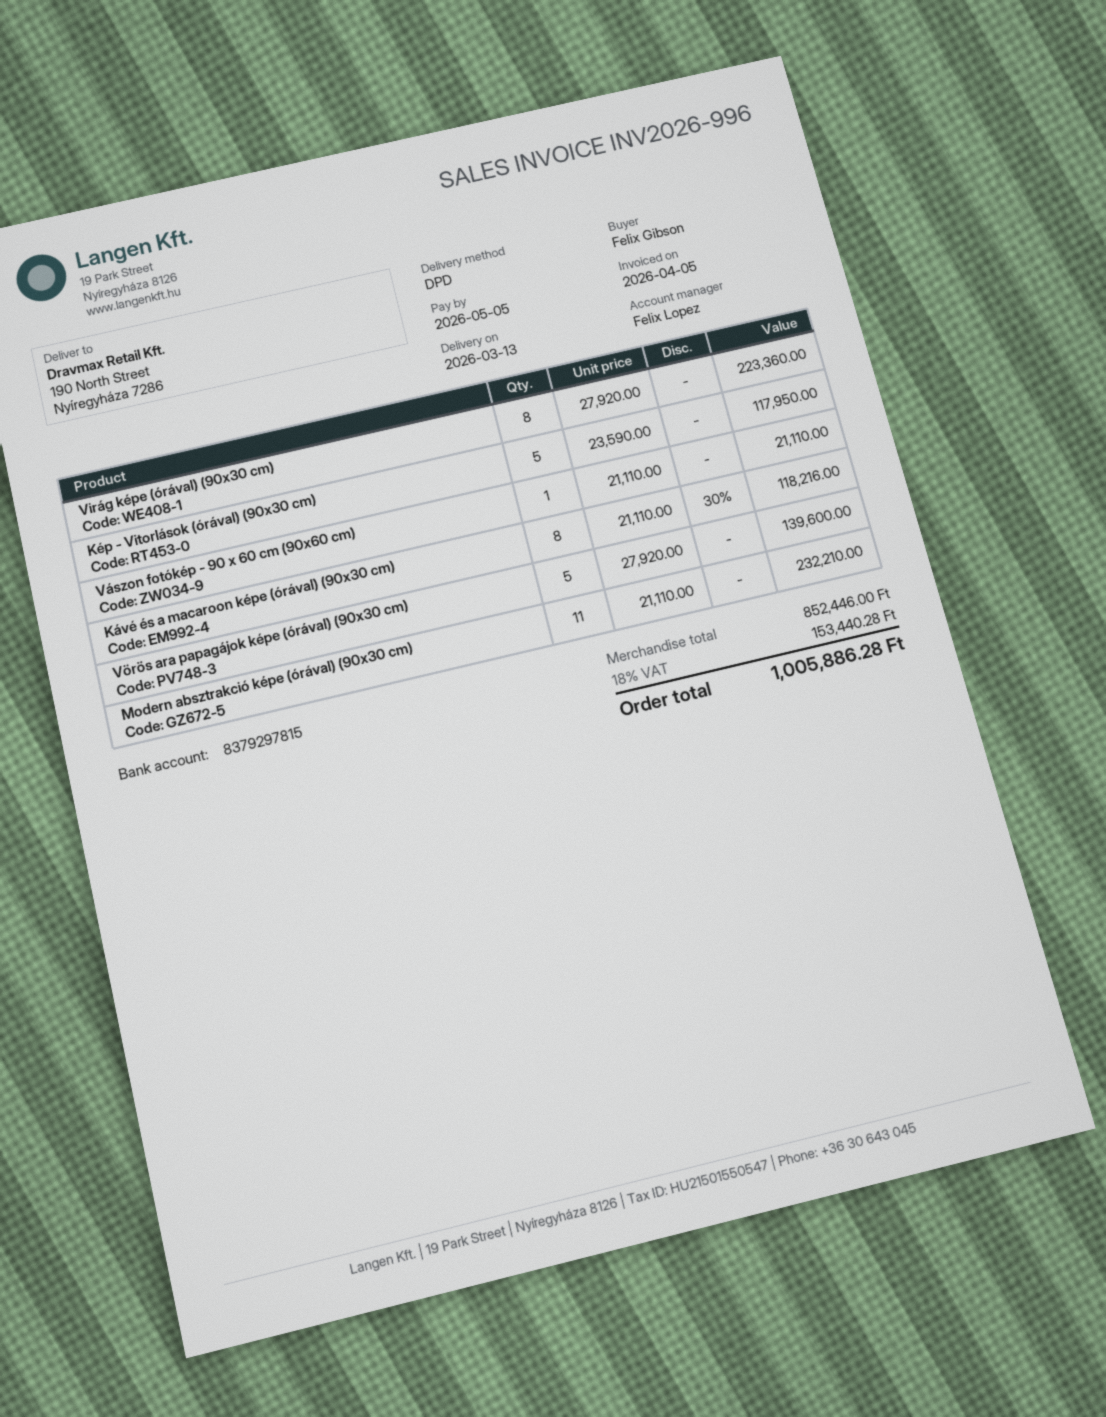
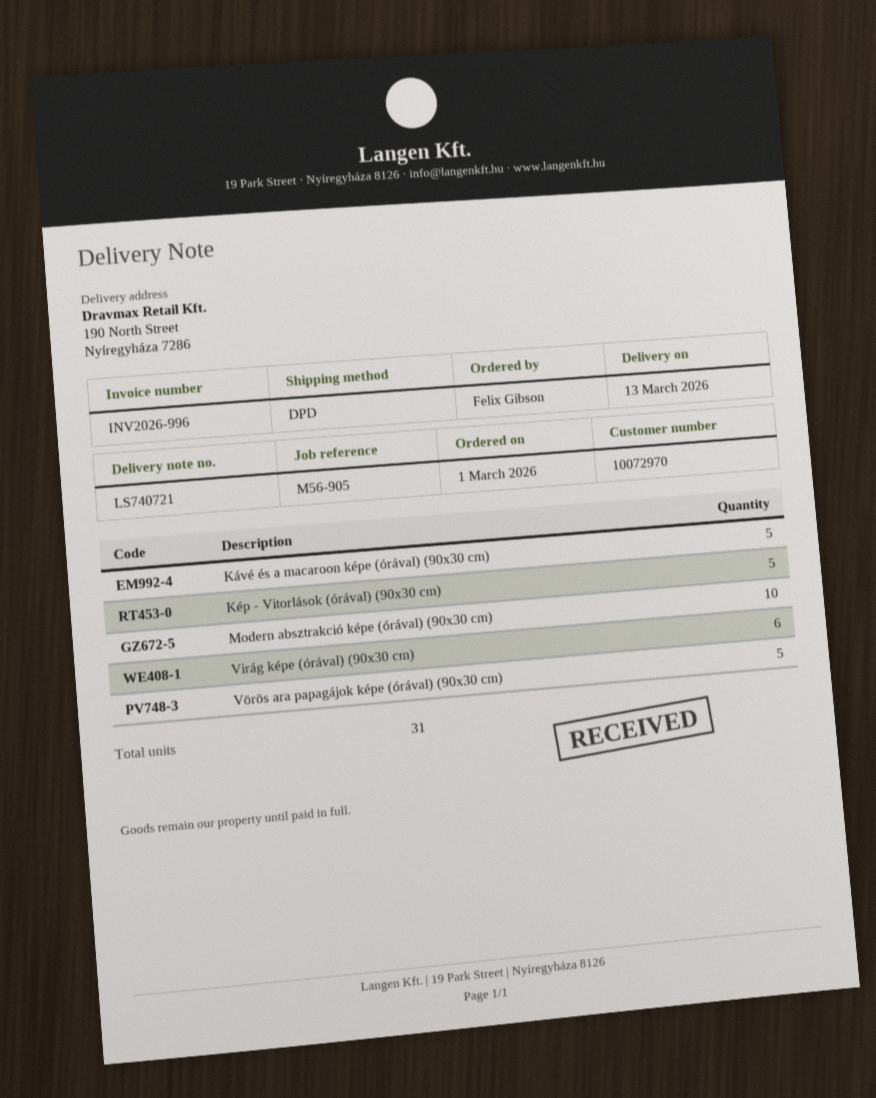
Virág képe (órával) (90x30 cm): 8 -> 6
Vászon fotókép - 90 x 60 cm (90x60 cm): 1 -> none
Kávé és a macaroon képe (órával) (90x30 cm): 8 -> 5
Modern absztrakció képe (órával) (90x30 cm): 11 -> 10

